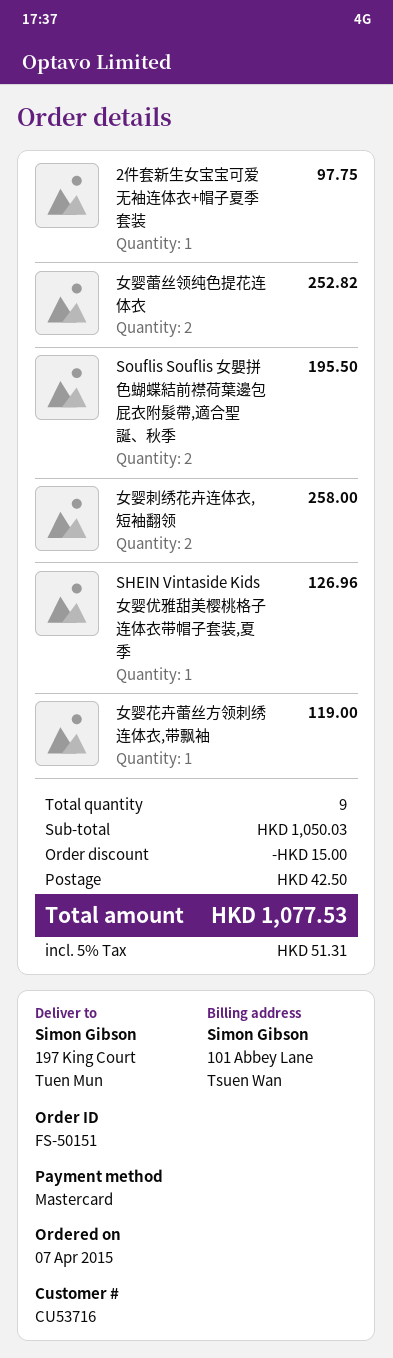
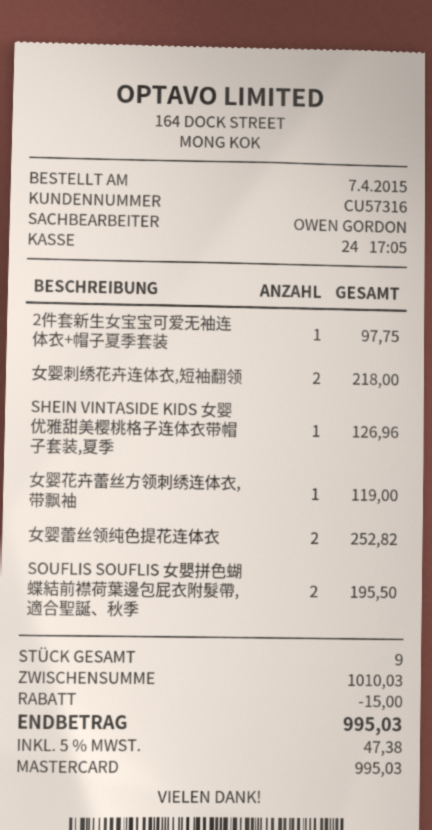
customer number: CU53716 -> CU57316
女婴刺绣花卉连体衣,短袖翻领: 2 for 258.00 -> 2 for 218.00
subtotal: 1050.03 -> 1010.03
shipping: 42.50 -> none
tax: 5% = 51.31 -> 5% = 47.38
total: 1077.53 -> 995.03

